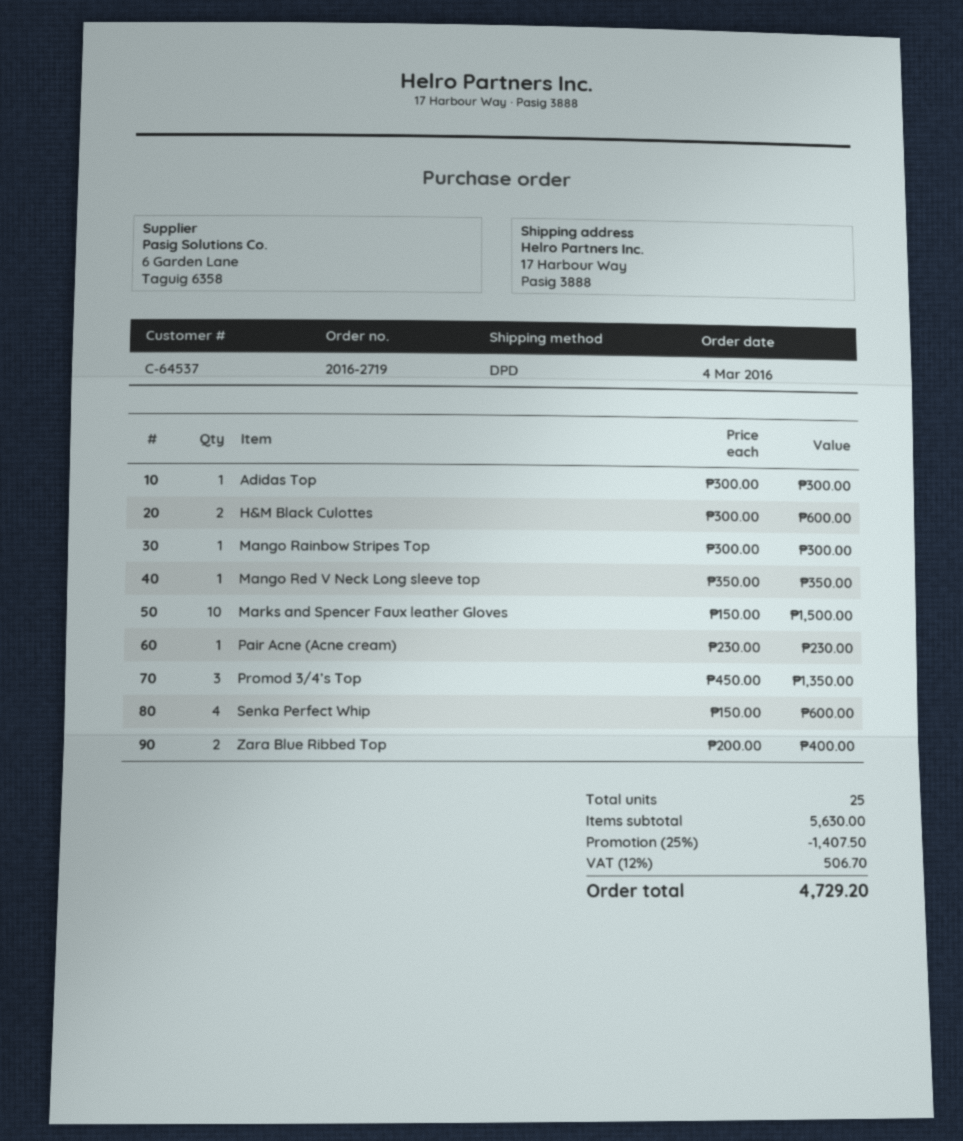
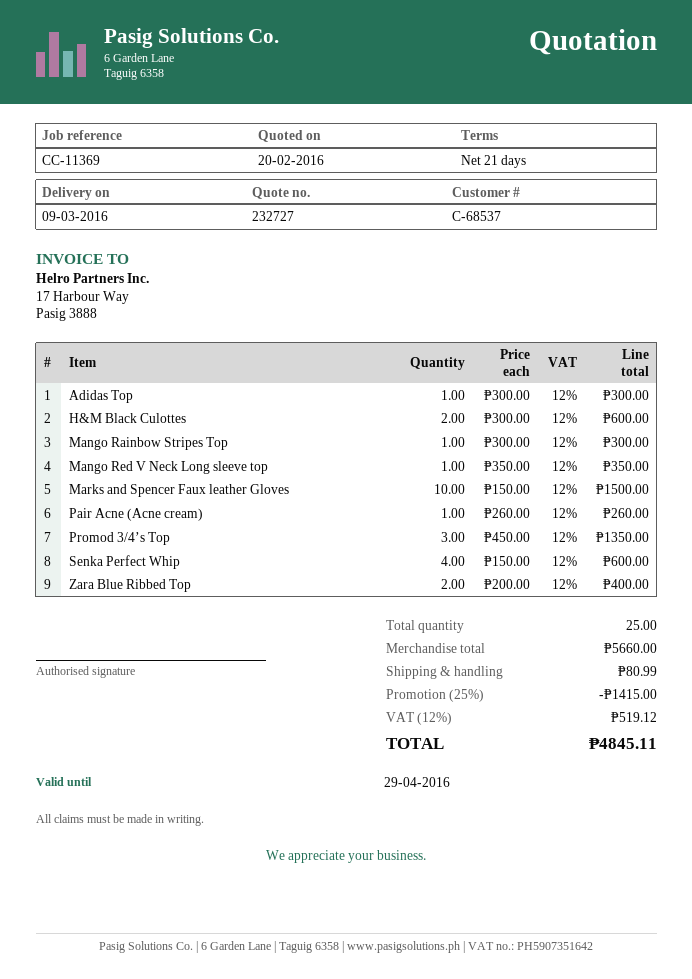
customer number: C-64537 -> C-68537
Pair Acne (Acne cream): 1 x 230.00 = 230.00 -> 1 x 260.00 = 260.00
subtotal: 5630.00 -> 5660.00
discount: 25% = 1407.50 -> 25% = 1415.00
shipping: none -> 80.99
tax: 12% = 506.70 -> 12% = 519.12
total: 4729.20 -> 4845.11

